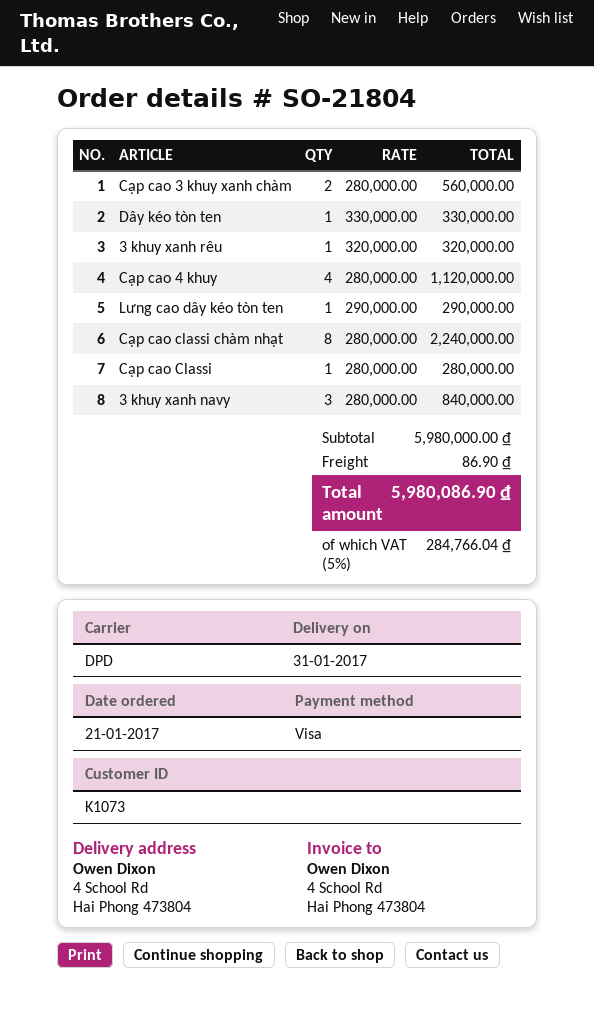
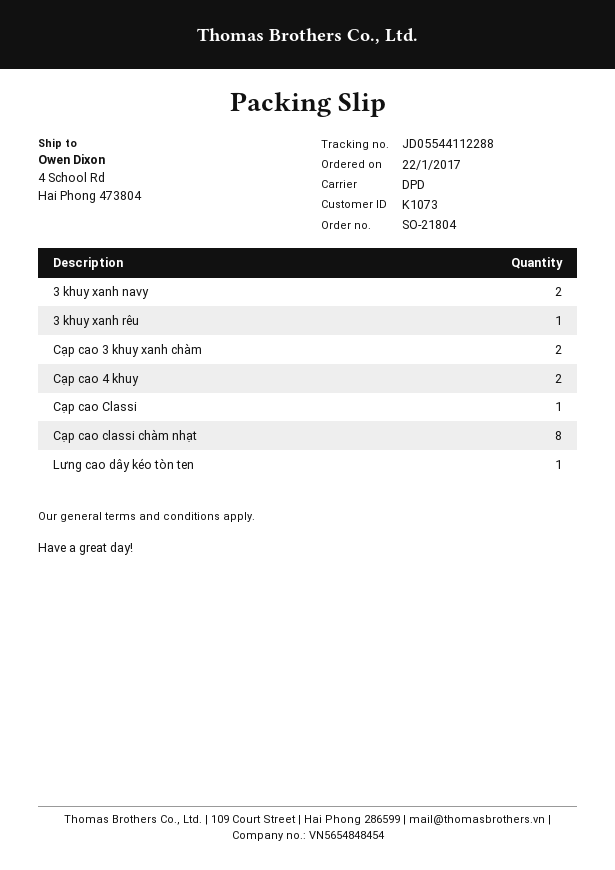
order date: 2017-01-21 -> 2017-01-22
Dây kéo tòn ten: 1 -> none
Cạp cao 4 khuy: 4 -> 2
3 khuy xanh navy: 3 -> 2

